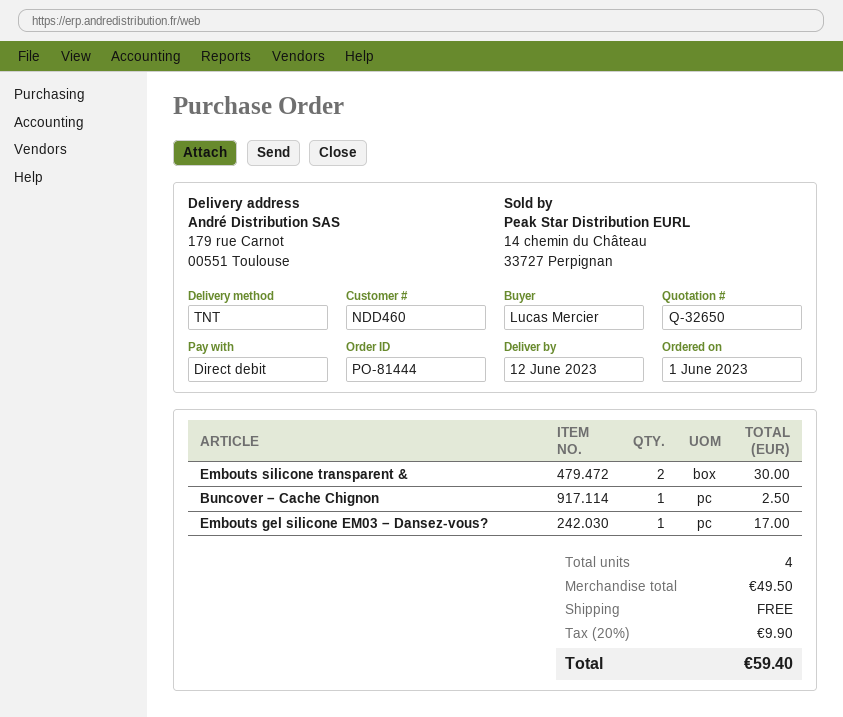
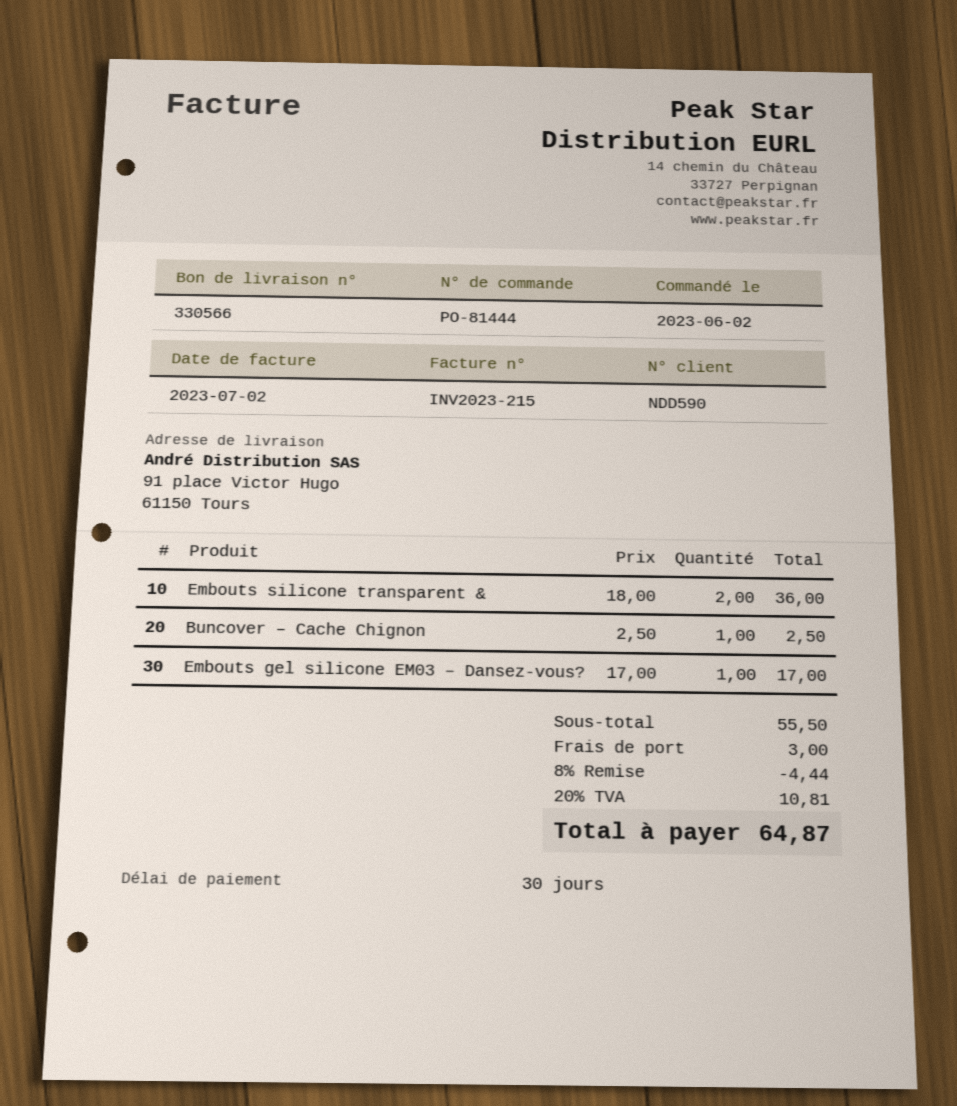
order date: 2023-06-01 -> 2023-06-02
customer number: NDD460 -> NDD590
ship to: 179 rue Carnot, 00551 Toulouse -> 91 place Victor Hugo, 61150 Tours
Embouts silicone transparent &: 2 for 30.00 -> 2 for 36.00
subtotal: 49.50 -> 55.50
discount: none -> 8% = 4.44
shipping: 0.00 -> 3.00
tax: 20% = 9.90 -> 20% = 10.81
total: 59.40 -> 64.87

